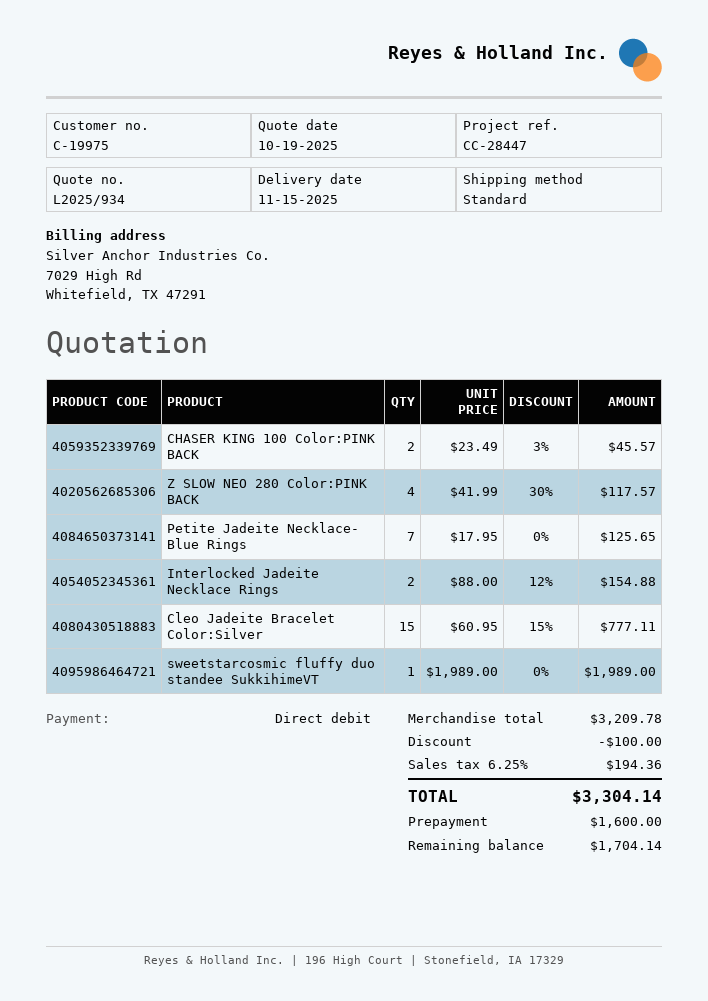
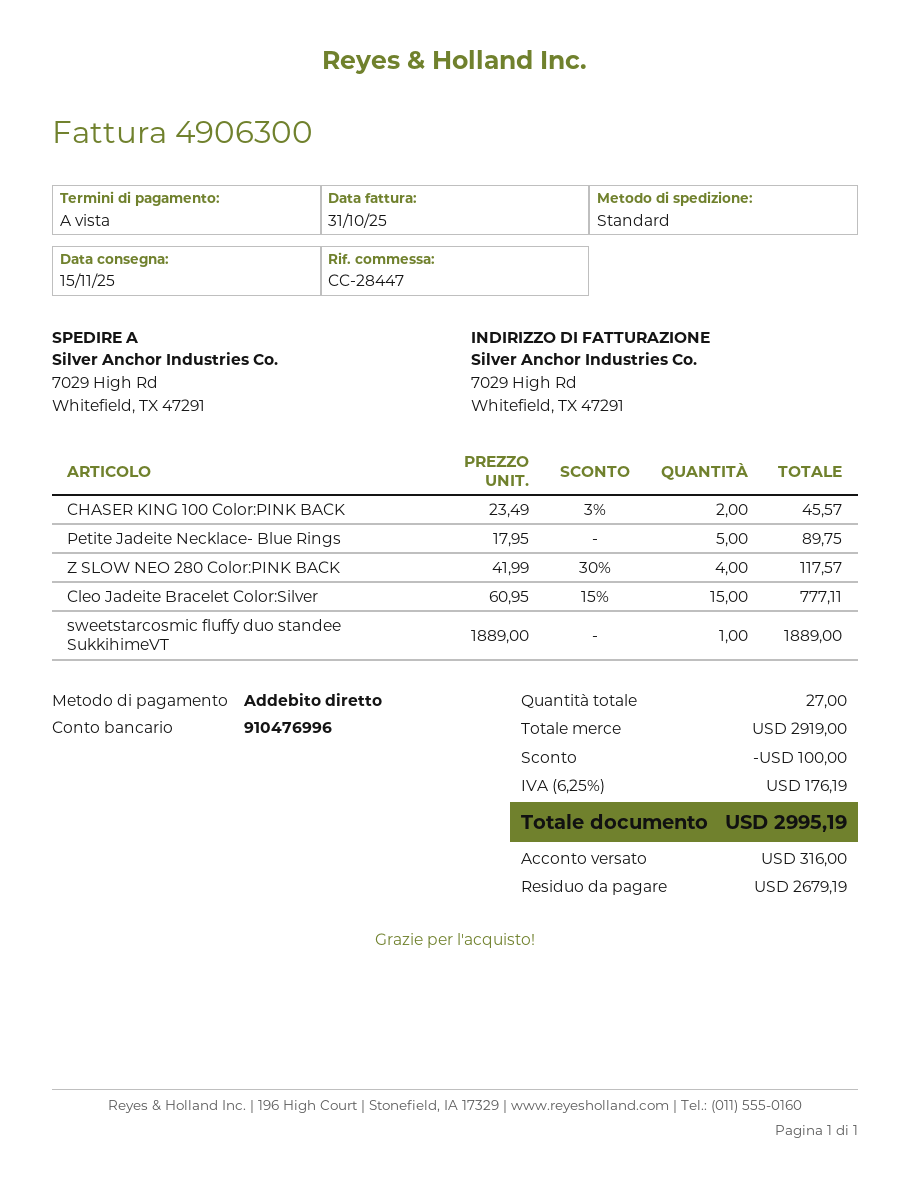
Petite Jadeite Necklace- Blue Rings: 7 x 17.95 = 125.65 -> 5 x 17.95 = 89.75
Interlocked Jadeite Necklace Rings: 2 x 88.00 - 12% = 154.88 -> none
sweetstarcosmic fluffy duo standee SukkihimeVT: 1 x 1989.00 = 1989.00 -> 1 x 1889.00 = 1889.00
subtotal: 3209.78 -> 2919.00
tax: 6.25% = 194.36 -> 6.25% = 176.19
total: 3304.14 -> 2995.19
deposit: 1600.00 -> 316.00
balance: 1704.14 -> 2679.19

